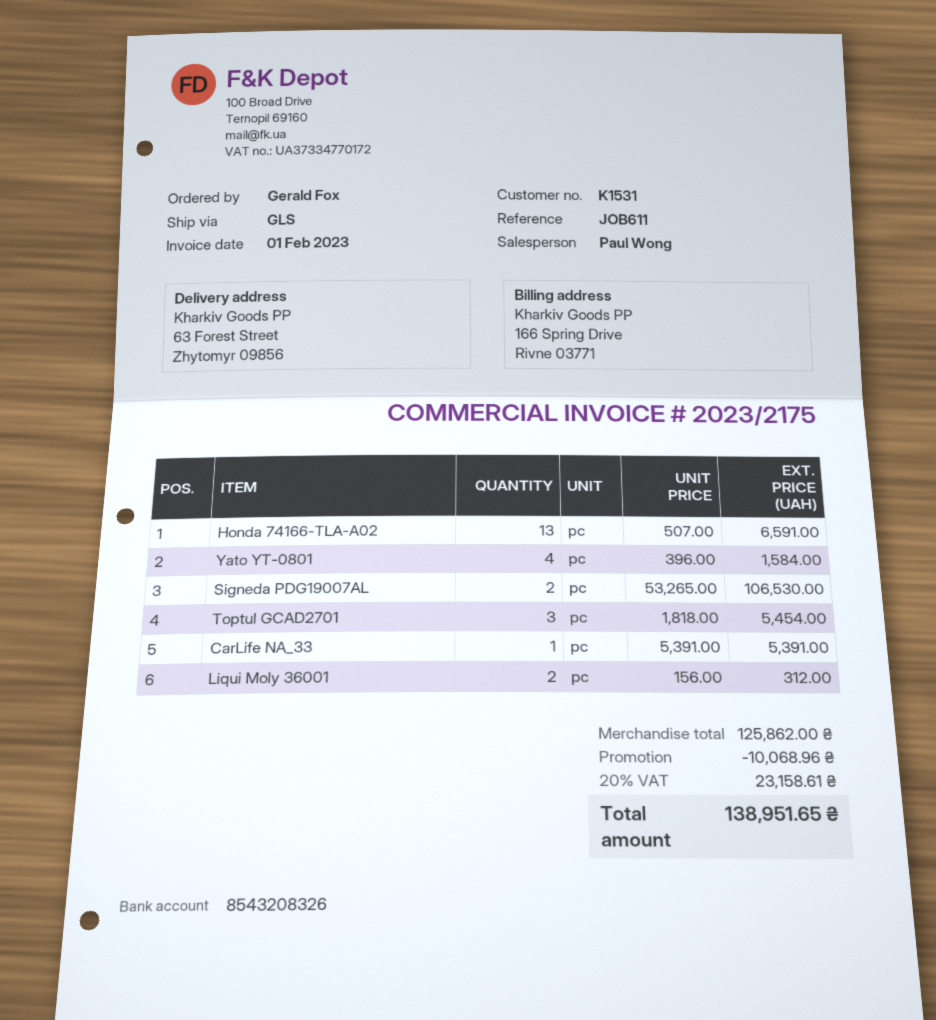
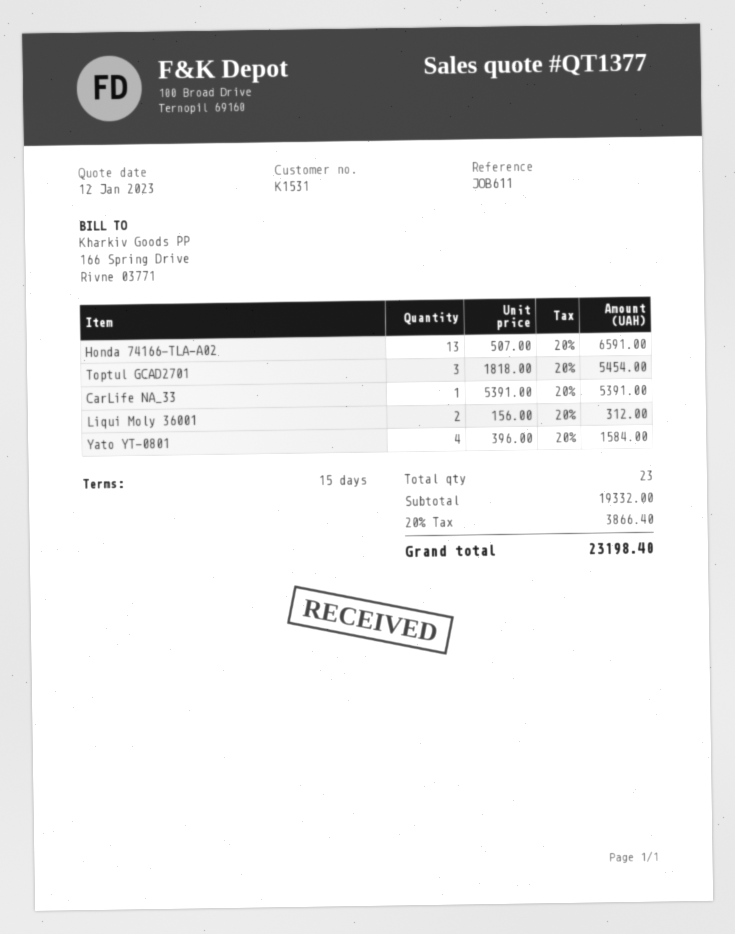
Signeda PDG19007AL: 2 x 53265.00 = 106530.00 -> none
subtotal: 125862.00 -> 19332.00
discount: 10068.96 -> none
tax: 20% = 23158.61 -> 20% = 3866.40
total: 138951.65 -> 23198.40

